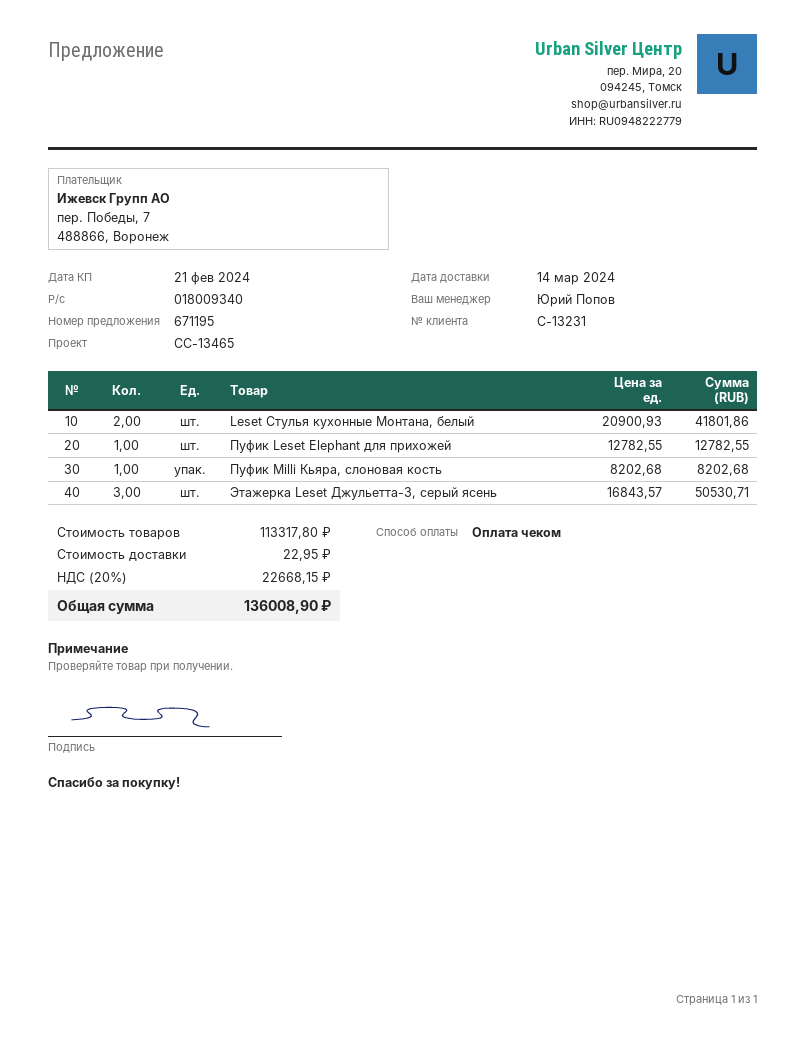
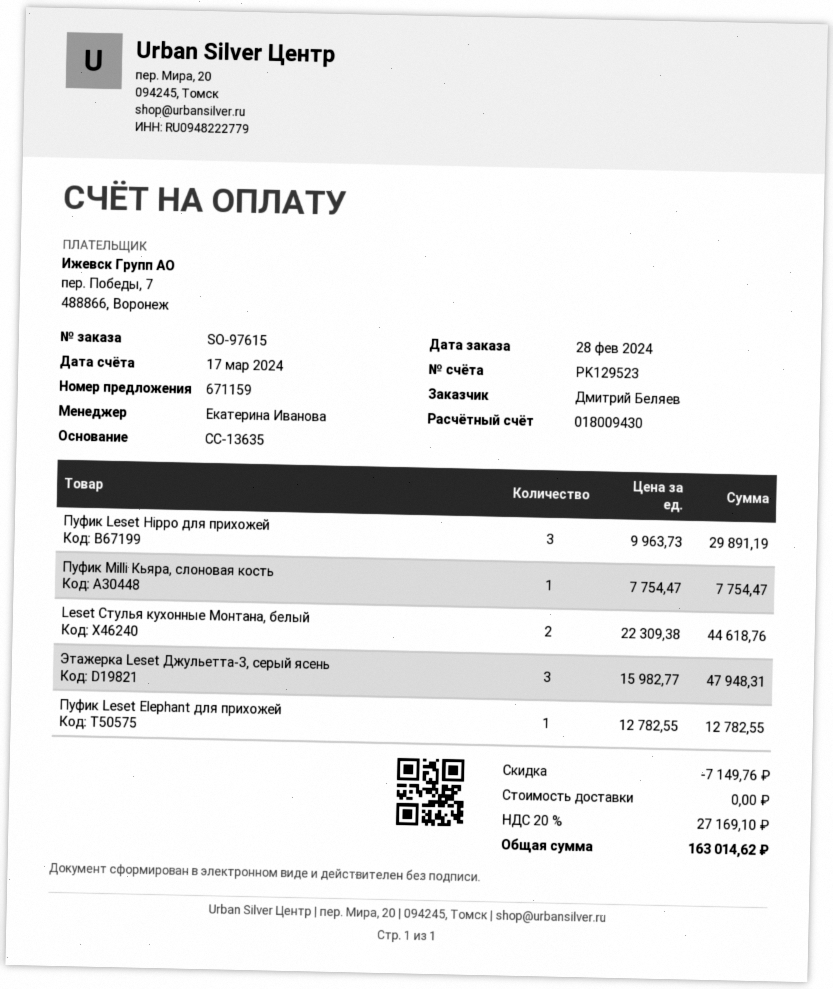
quote number: 671195 -> 671159
reference: CC-13465 -> CC-13635
sales rep: Юрий Попов -> Екатерина Иванова
bank account: 018009340 -> 018009430
Leset Стулья кухонные Монтана, белый: 2 x 20900.93 = 41801.86 -> 2 x 22309.38 = 44618.76
Пуфик Milli Кьяра, слоновая кость: 1 x 8202.68 = 8202.68 -> 1 x 7754.47 = 7754.47
Этажерка Leset Джульетта-3, серый ясень: 3 x 16843.57 = 50530.71 -> 3 x 15982.77 = 47948.31
Пуфик Leset Hippo для прихожей: none -> 3 x 9963.73 = 29891.19
discount: none -> 7149.76
shipping: 22.95 -> 0.00
tax: 20% = 22668.15 -> 20% = 27169.10
total: 136008.90 -> 163014.62

